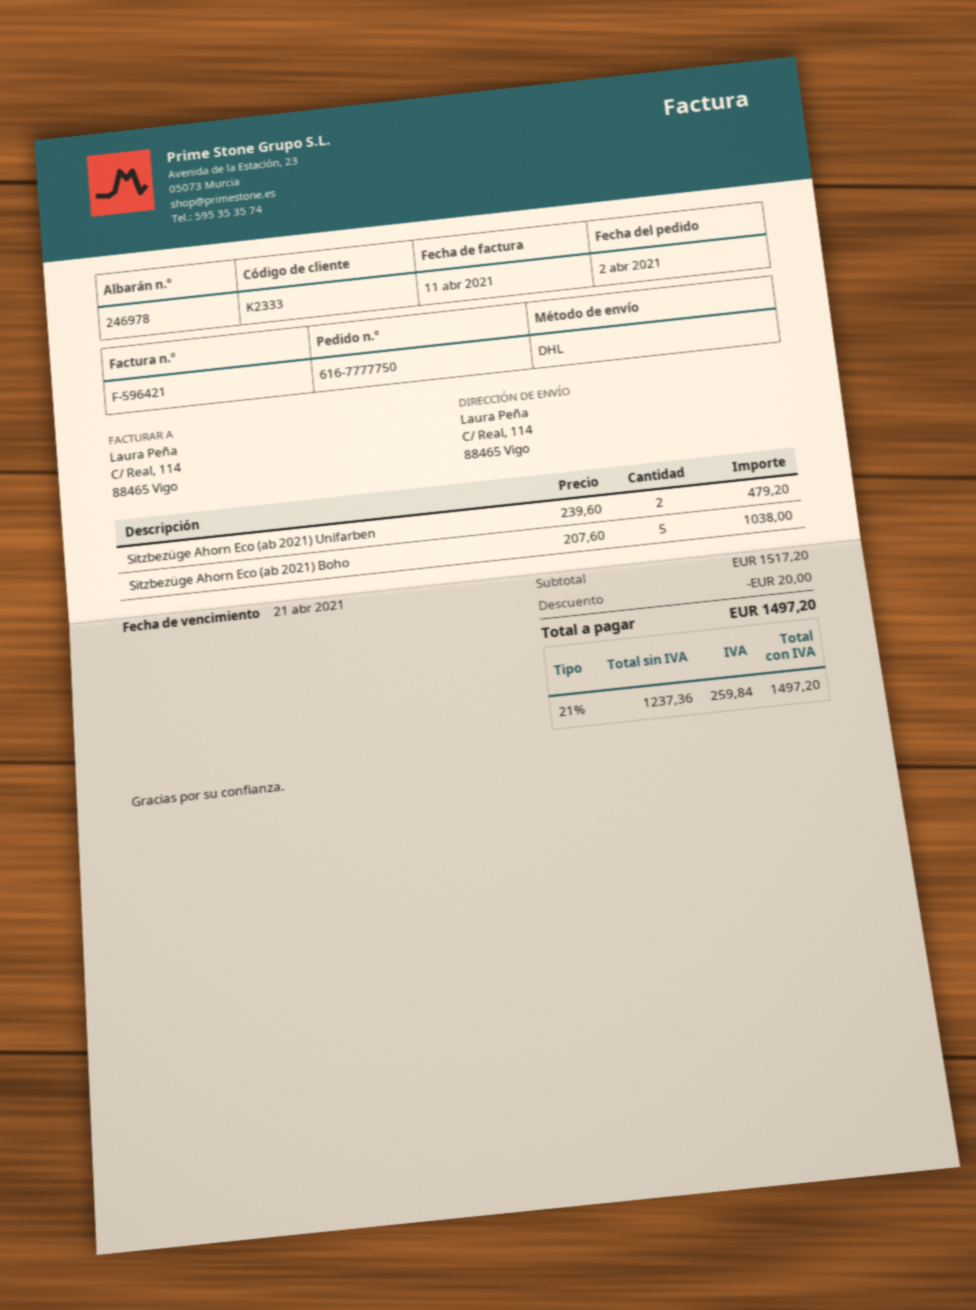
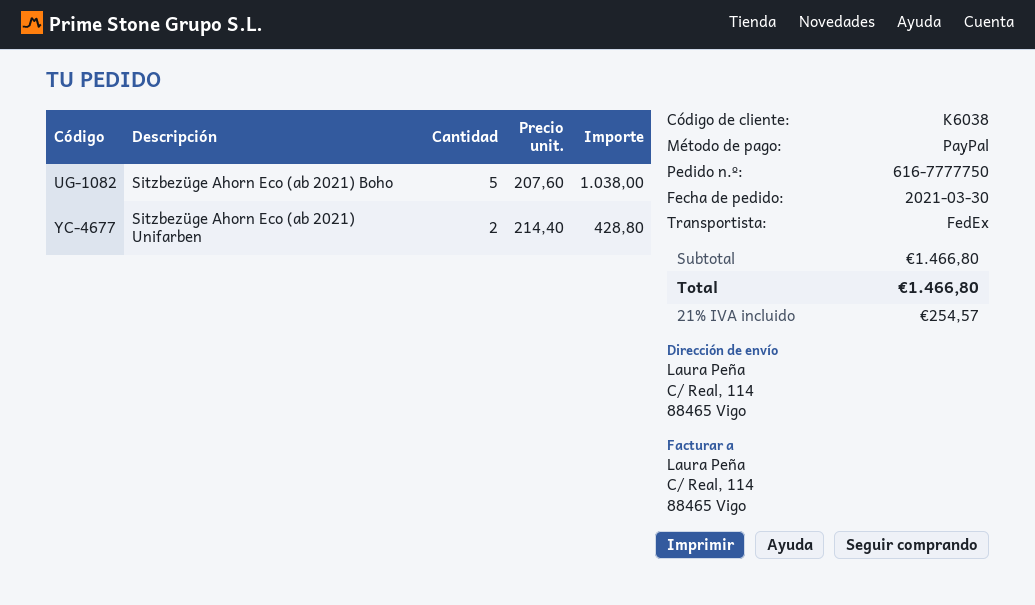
order date: 2021-04-02 -> 2021-03-30
customer number: K2333 -> K6038
shipping method: DHL -> FedEx
Sitzbezüge Ahorn Eco (ab 2021) Unifarben: 2 x 239.60 = 479.20 -> 2 x 214.40 = 428.80
subtotal: 1517.20 -> 1466.80
discount: 20.00 -> none
tax: 21% = 259.84 -> 21% = 254.57
total: 1497.20 -> 1466.80

